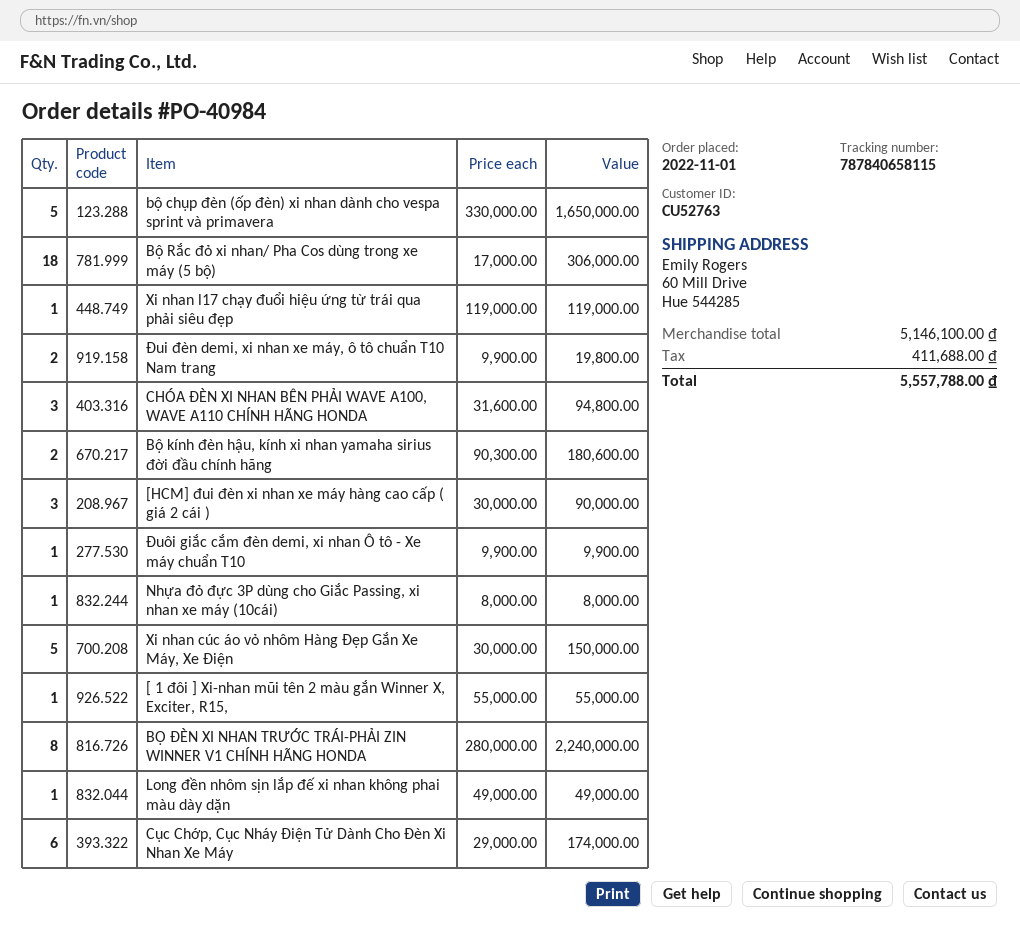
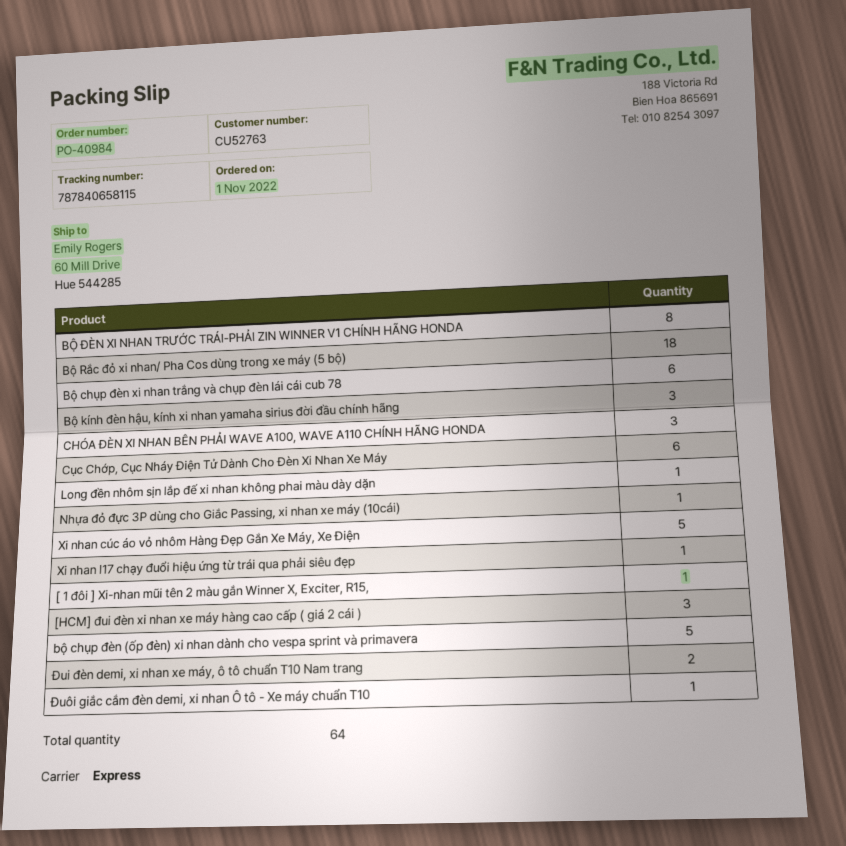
Bộ kính đèn hậu, kính xi nhan yamaha sirius đời đầu chính hãng: 2 -> 3
Bộ chụp đèn xi nhan trắng và chụp đèn lái cái cub 78: none -> 6

